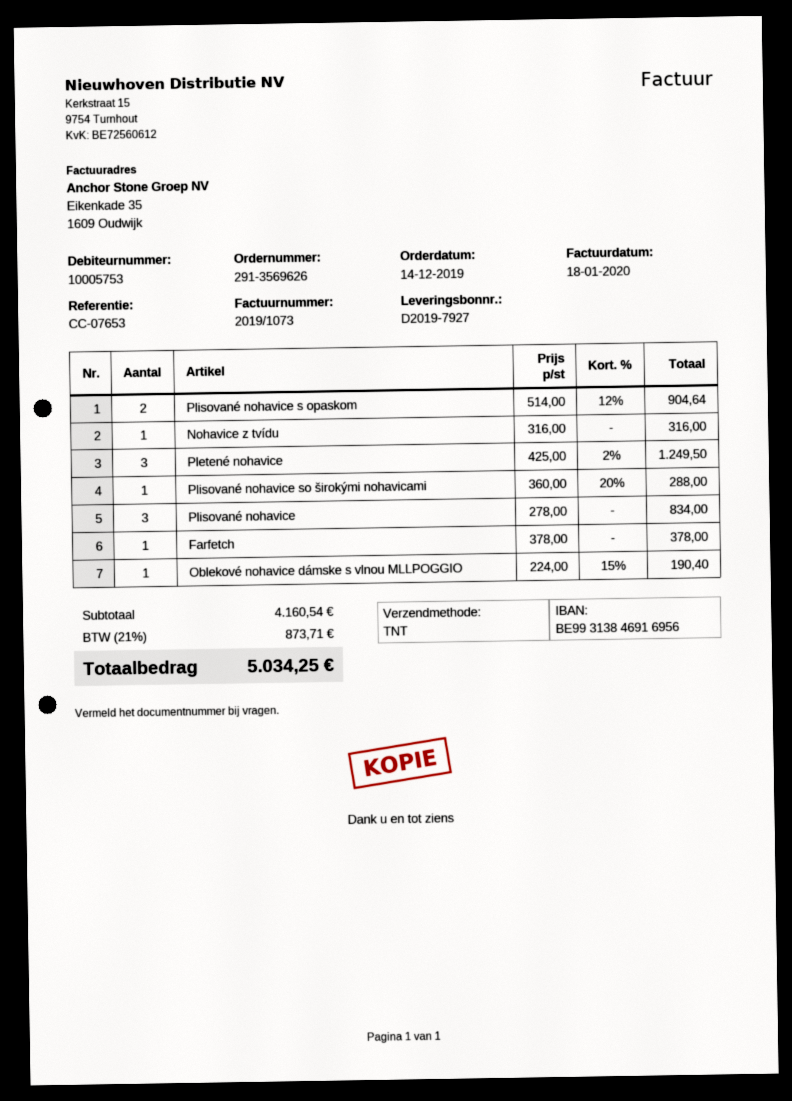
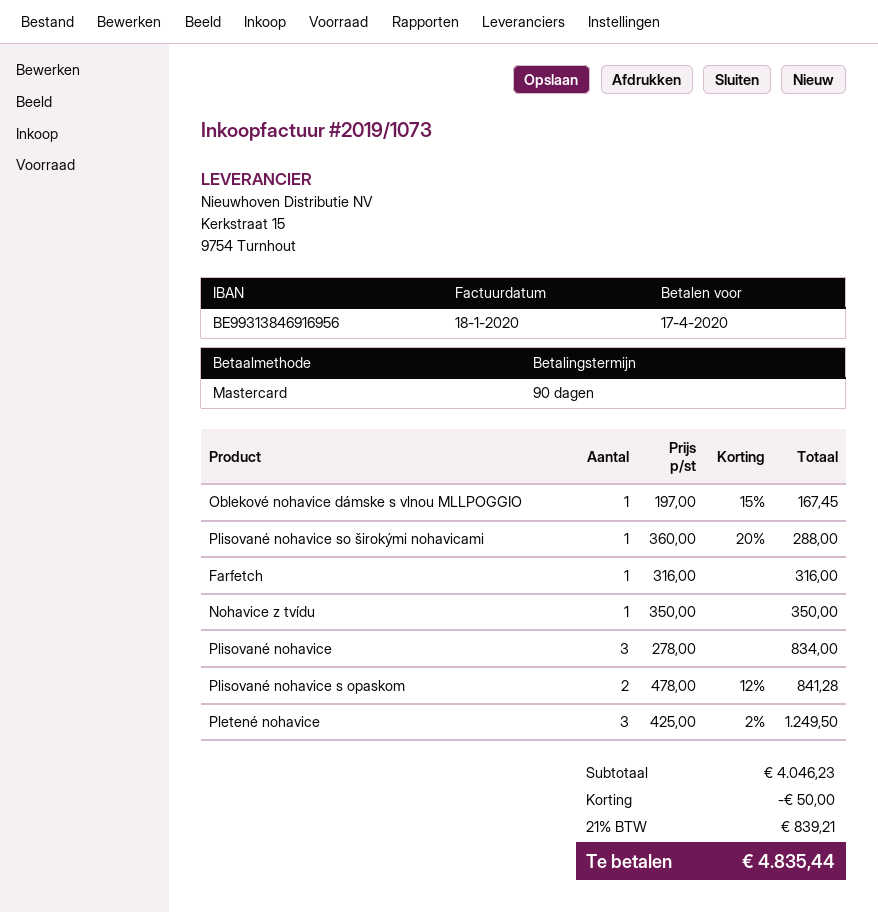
Plisované nohavice s opaskom: 2 x 514.00 - 12% = 904.64 -> 2 x 478.00 - 12% = 841.28
Nohavice z tvídu: 1 x 316.00 = 316.00 -> 1 x 350.00 = 350.00
Farfetch: 1 x 378.00 = 378.00 -> 1 x 316.00 = 316.00
Oblekové nohavice dámske s vlnou MLLPOGGIO: 1 x 224.00 - 15% = 190.40 -> 1 x 197.00 - 15% = 167.45
subtotal: 4160.54 -> 4046.23
discount: none -> 50.00
tax: 21% = 873.71 -> 21% = 839.21
total: 5034.25 -> 4835.44

